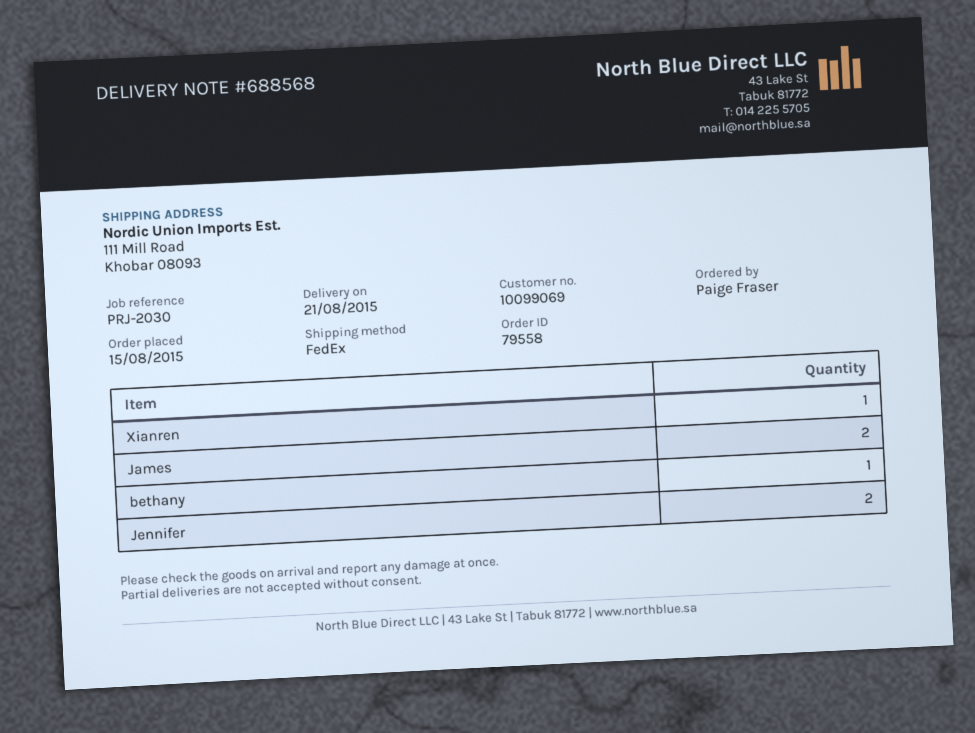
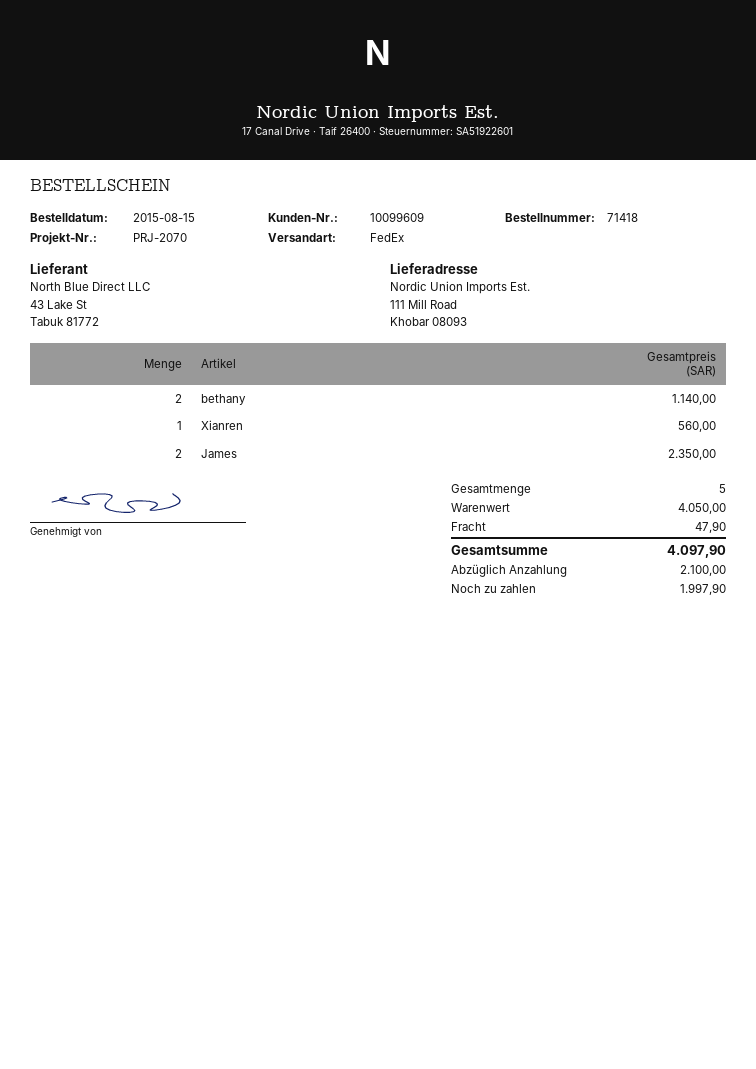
order number: 79558 -> 71418
customer number: 10099069 -> 10099609
reference: PRJ-2030 -> PRJ-2070
bethany: 1 -> 2
Jennifer: 2 -> none

